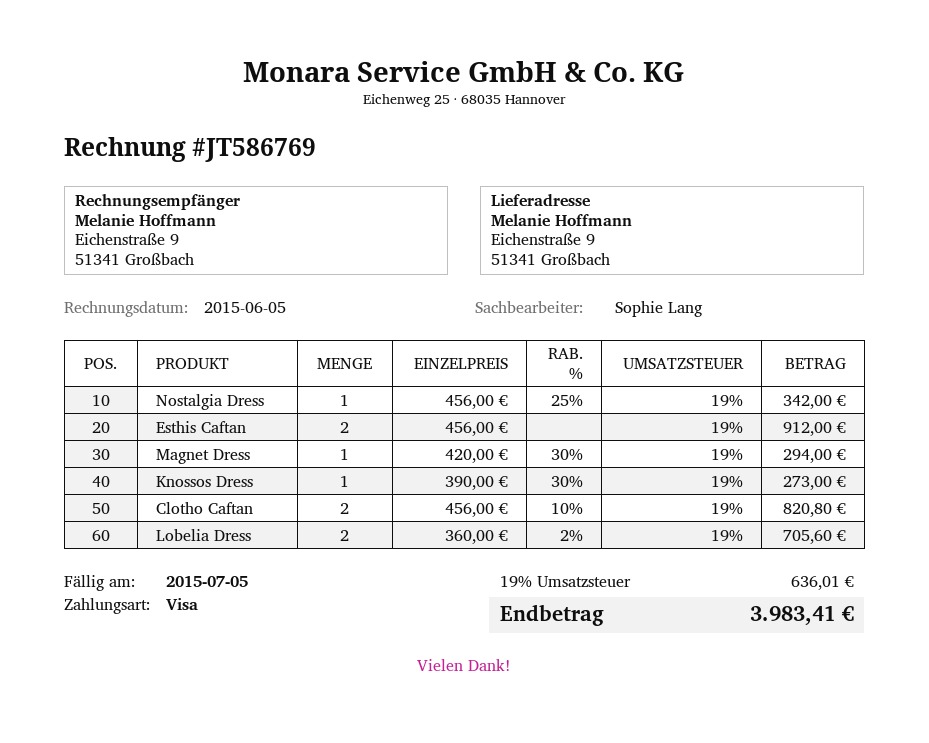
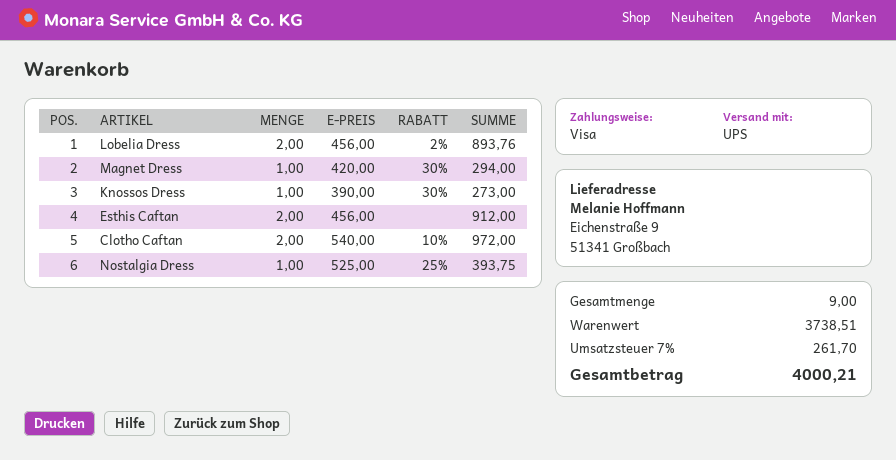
Nostalgia Dress: 1 x 456.00 - 25% = 342.00 -> 1 x 525.00 - 25% = 393.75
Clotho Caftan: 2 x 456.00 - 10% = 820.80 -> 2 x 540.00 - 10% = 972.00
Lobelia Dress: 2 x 360.00 - 2% = 705.60 -> 2 x 456.00 - 2% = 893.76
tax: 19% = 636.01 -> 7% = 261.70
total: 3983.41 -> 4000.21

